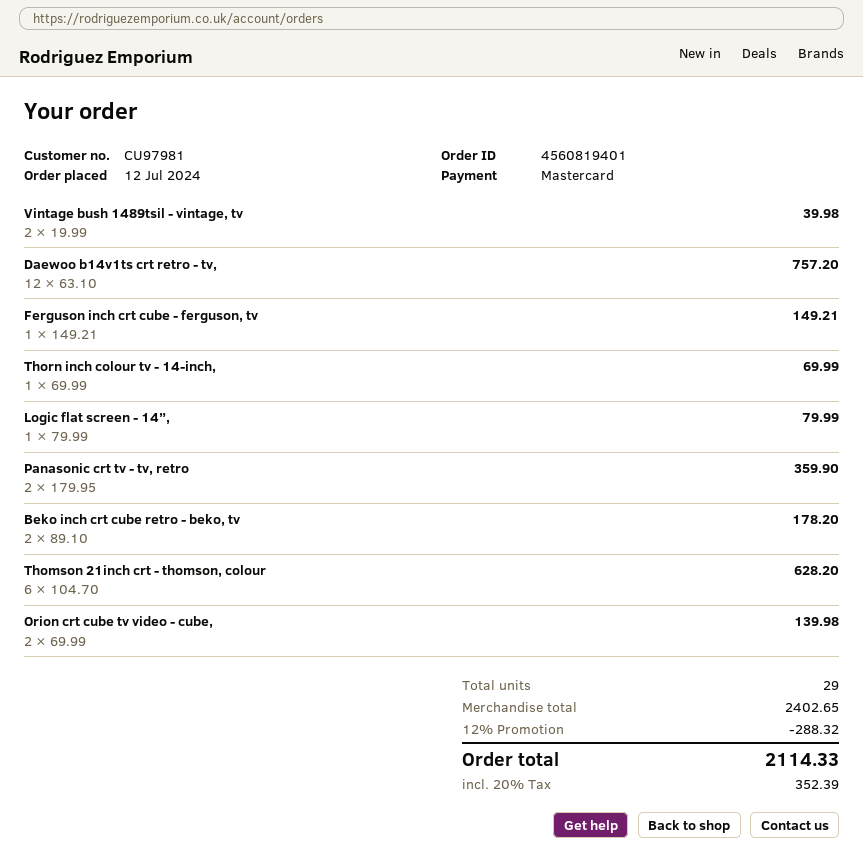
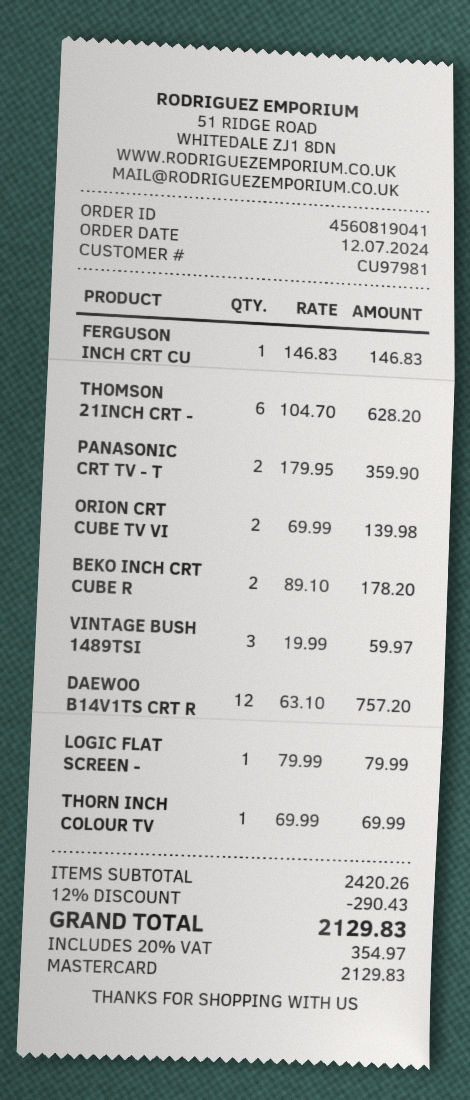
order number: 4560819401 -> 4560819041
Vintage bush 1489tsil - vintage, tv: 2 x 19.99 = 39.98 -> 3 x 19.99 = 59.97
Ferguson inch crt cube - ferguson, tv: 1 x 149.21 = 149.21 -> 1 x 146.83 = 146.83
subtotal: 2402.65 -> 2420.26
discount: 12% = 288.32 -> 12% = 290.43
tax: 20% = 352.39 -> 20% = 354.97
total: 2114.33 -> 2129.83

